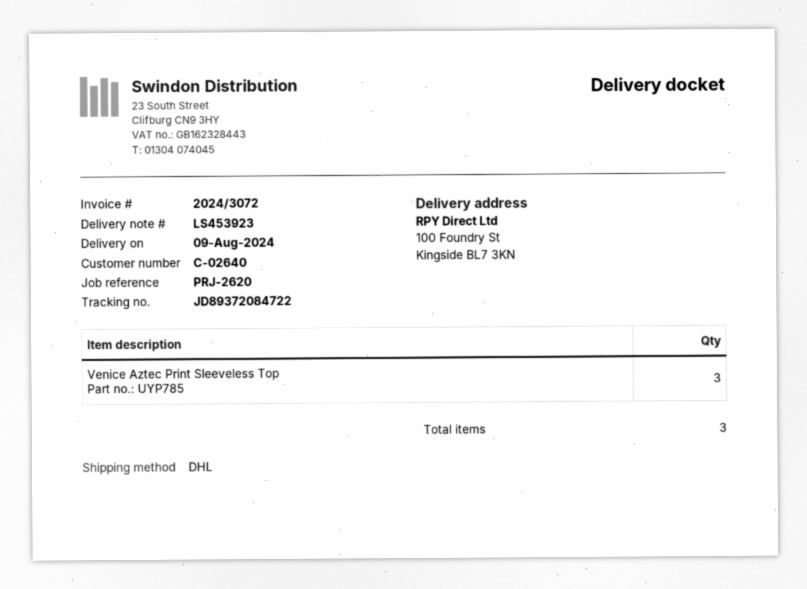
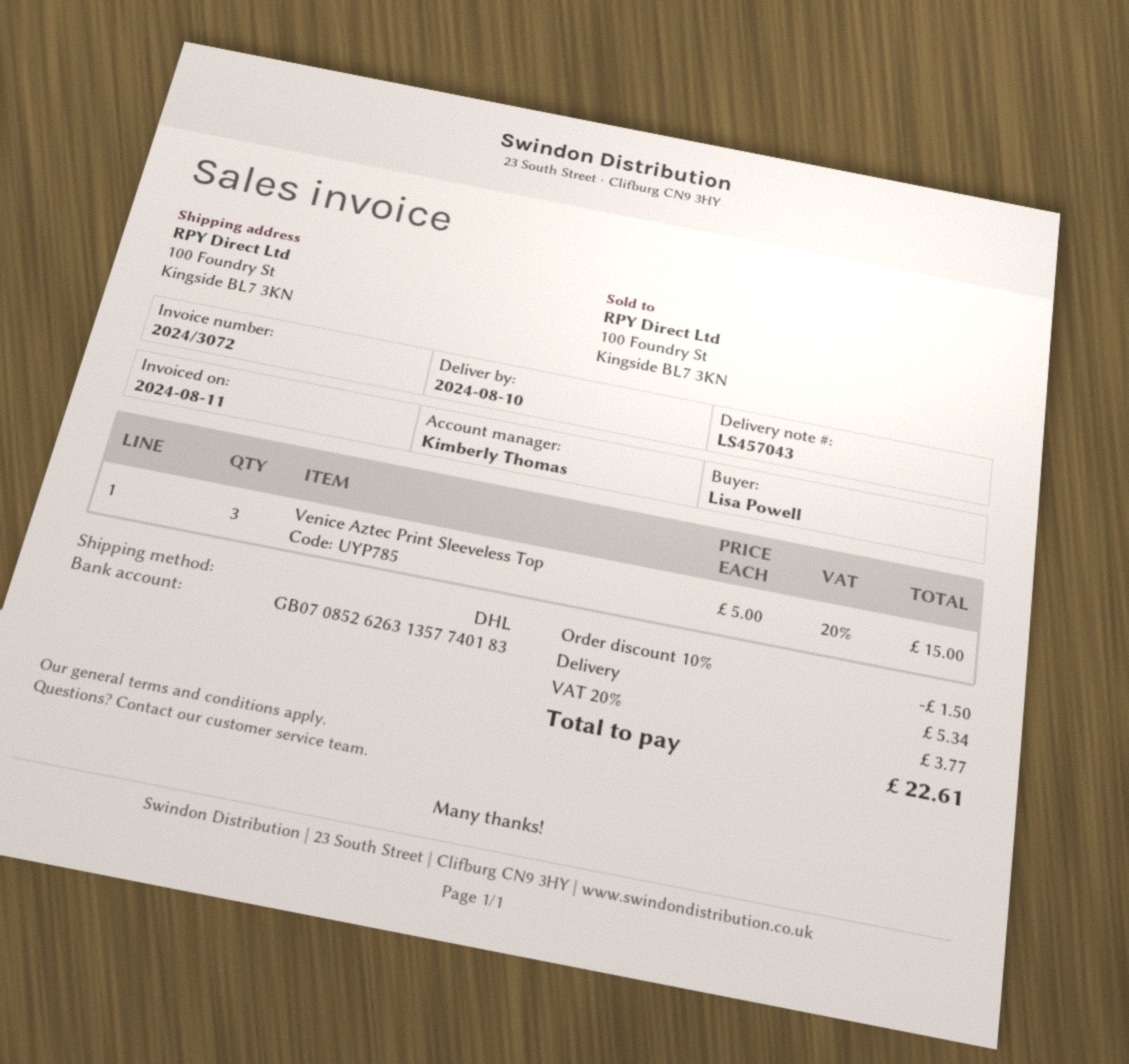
delivery note number: LS453923 -> LS457043
delivery date: 2024-08-09 -> 2024-08-10

